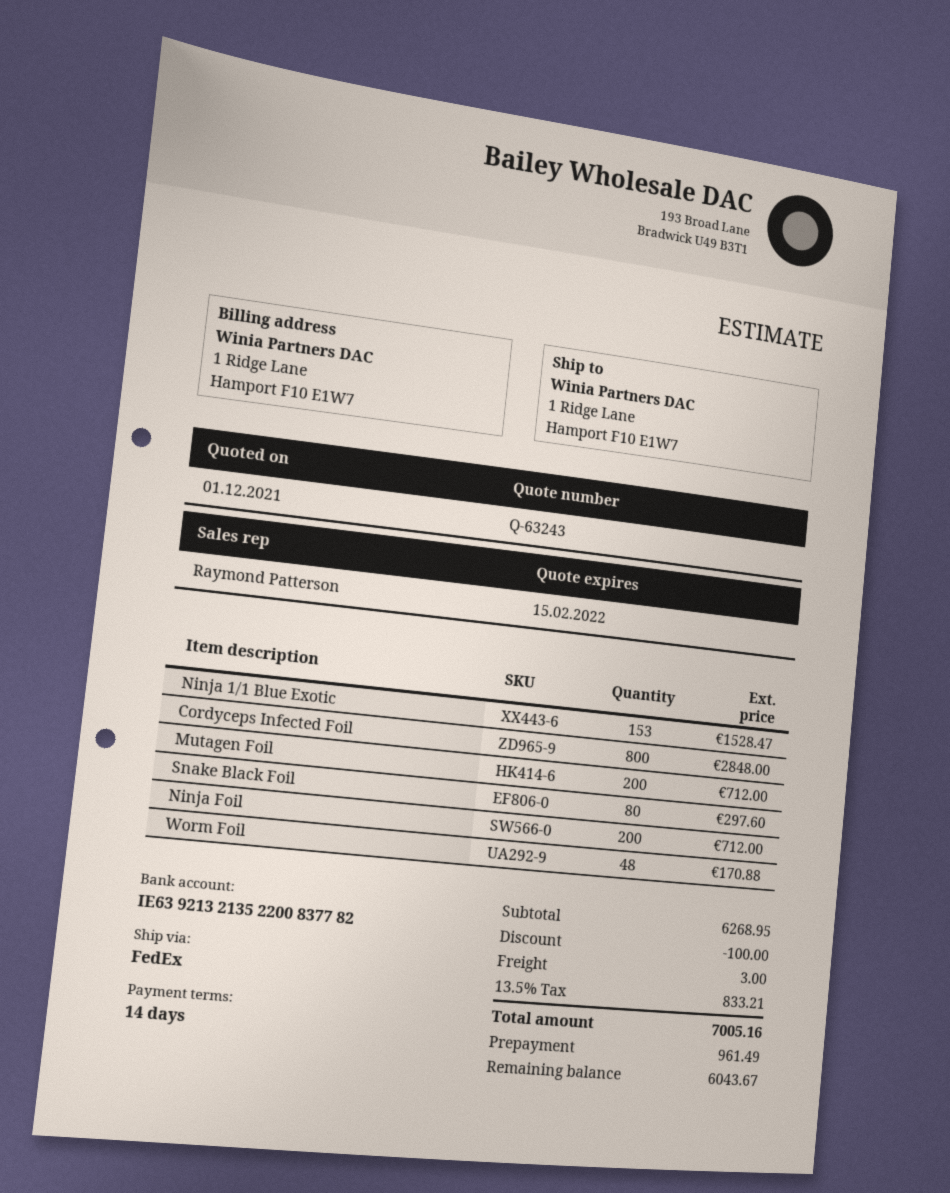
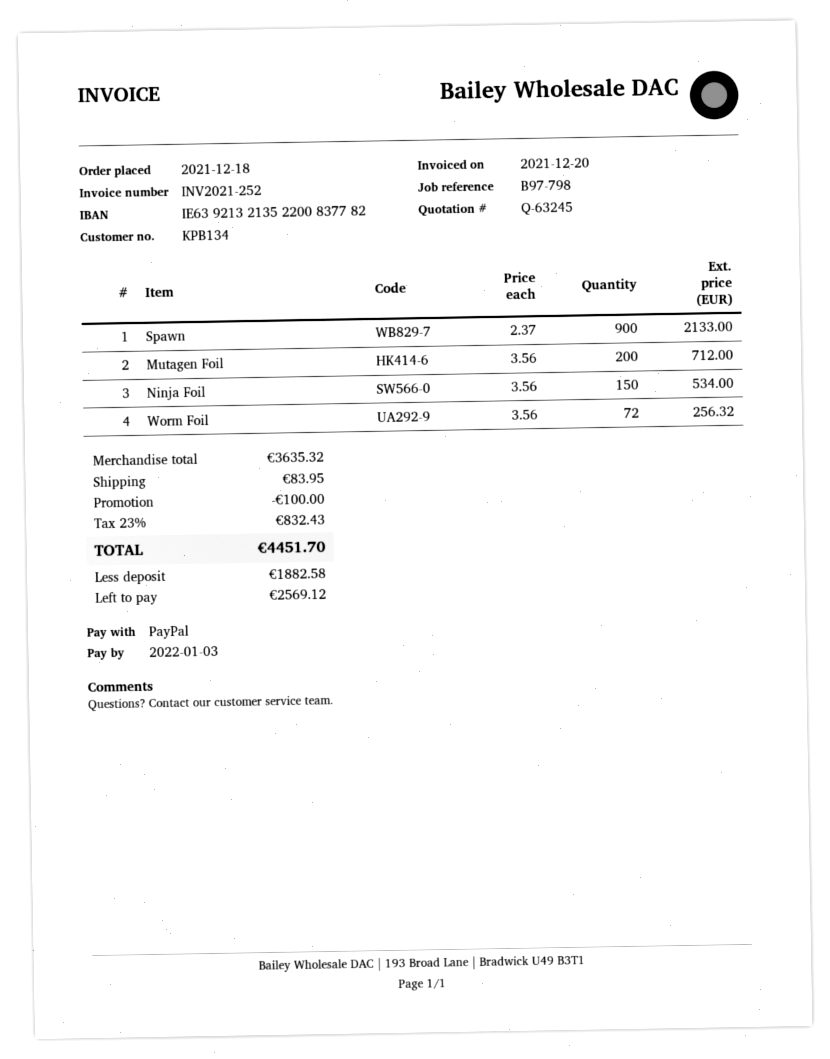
quote number: Q-63243 -> Q-63245
Ninja 1/1 Blue Exotic: 153 for 1528.47 -> none
Cordyceps Infected Foil: 800 for 2848.00 -> none
Snake Black Foil: 80 for 297.60 -> none
Ninja Foil: 200 for 712.00 -> 150 for 534.00
Worm Foil: 48 for 170.88 -> 72 for 256.32
Spawn: none -> 900 for 2133.00
subtotal: 6268.95 -> 3635.32
shipping: 3.00 -> 83.95
tax: 13.5% = 833.21 -> 23% = 832.43
total: 7005.16 -> 4451.70
deposit: 961.49 -> 1882.58
balance: 6043.67 -> 2569.12

